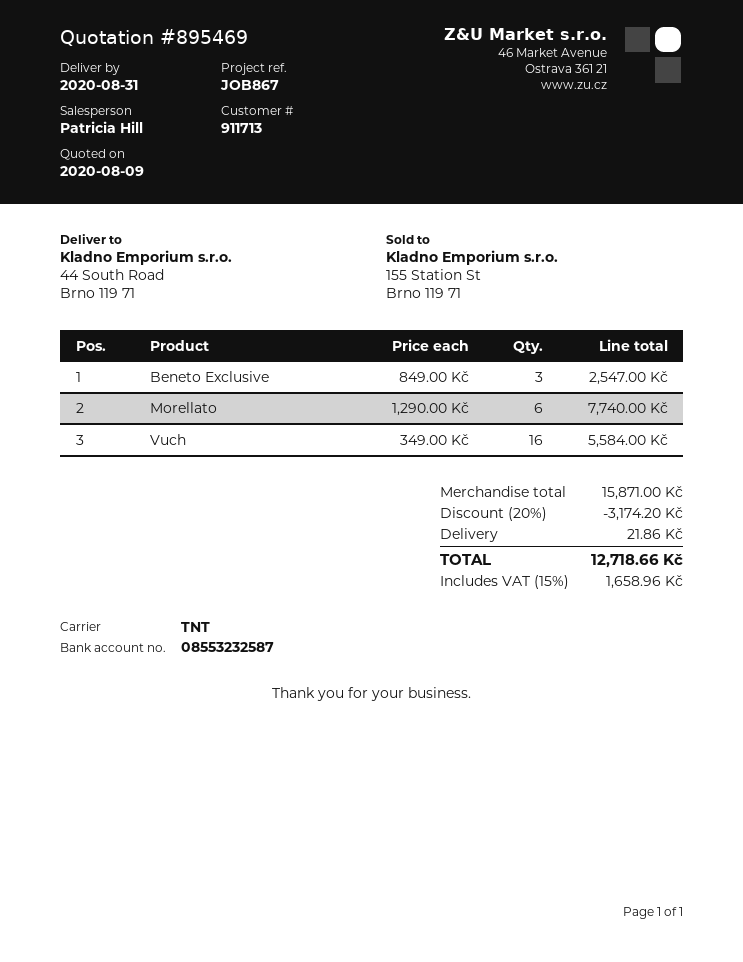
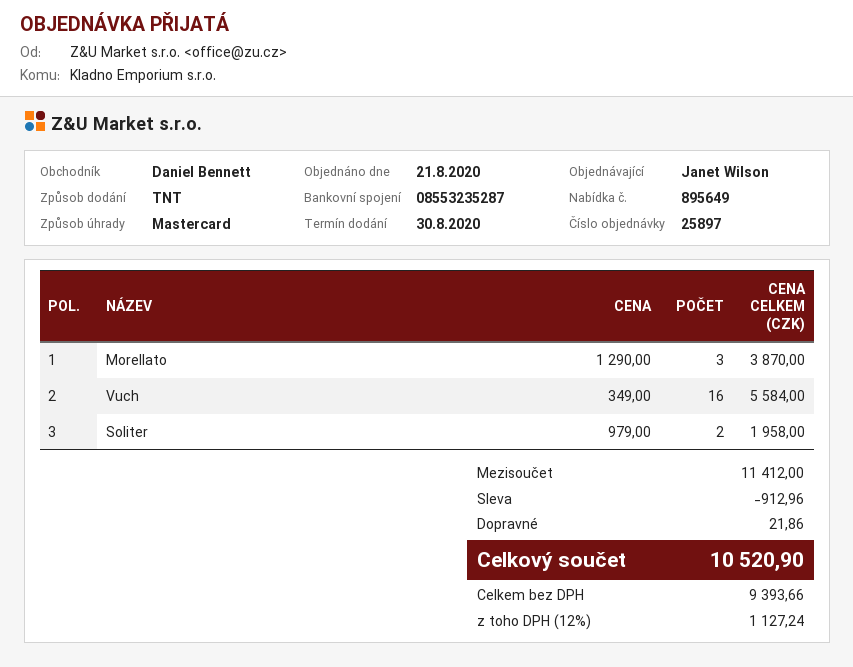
quote number: 895469 -> 895649
delivery date: 2020-08-31 -> 2020-08-30
sales rep: Patricia Hill -> Daniel Bennett
bank account: 08553232587 -> 08553235287
Beneto Exclusive: 3 x 849.00 = 2547.00 -> none
Morellato: 6 x 1290.00 = 7740.00 -> 3 x 1290.00 = 3870.00
Soliter: none -> 2 x 979.00 = 1958.00
subtotal: 15871.00 -> 11412.00
discount: 3174.20 -> 912.96
tax: 15% = 1658.96 -> 12% = 1127.24
total: 12718.66 -> 10520.90

